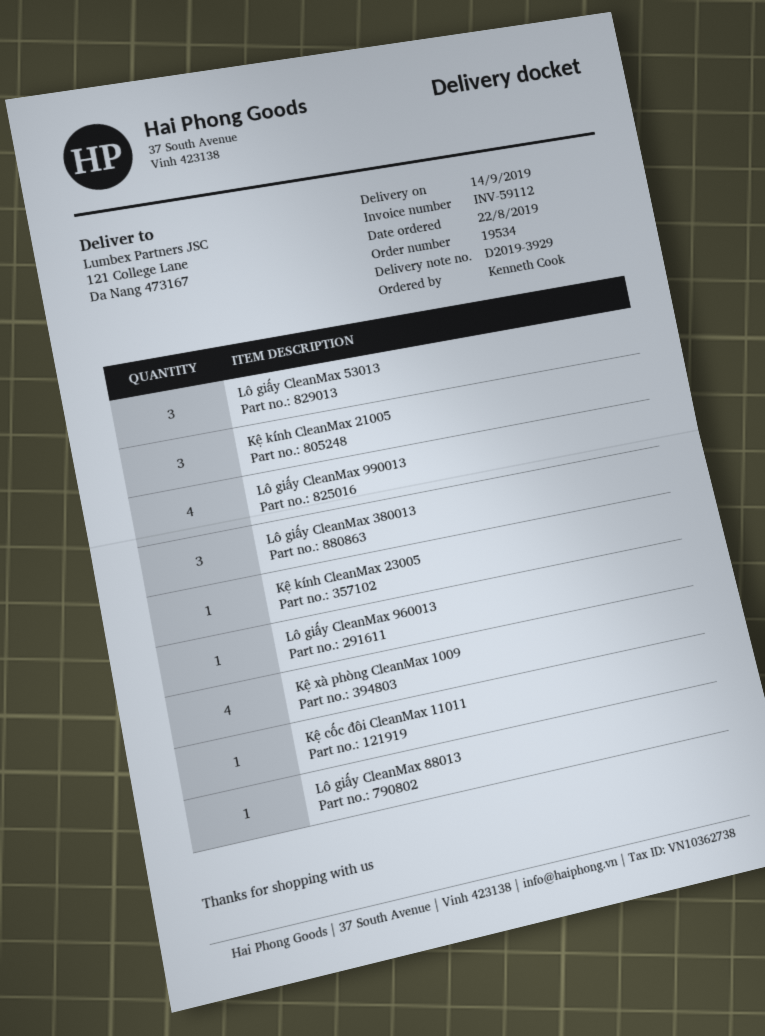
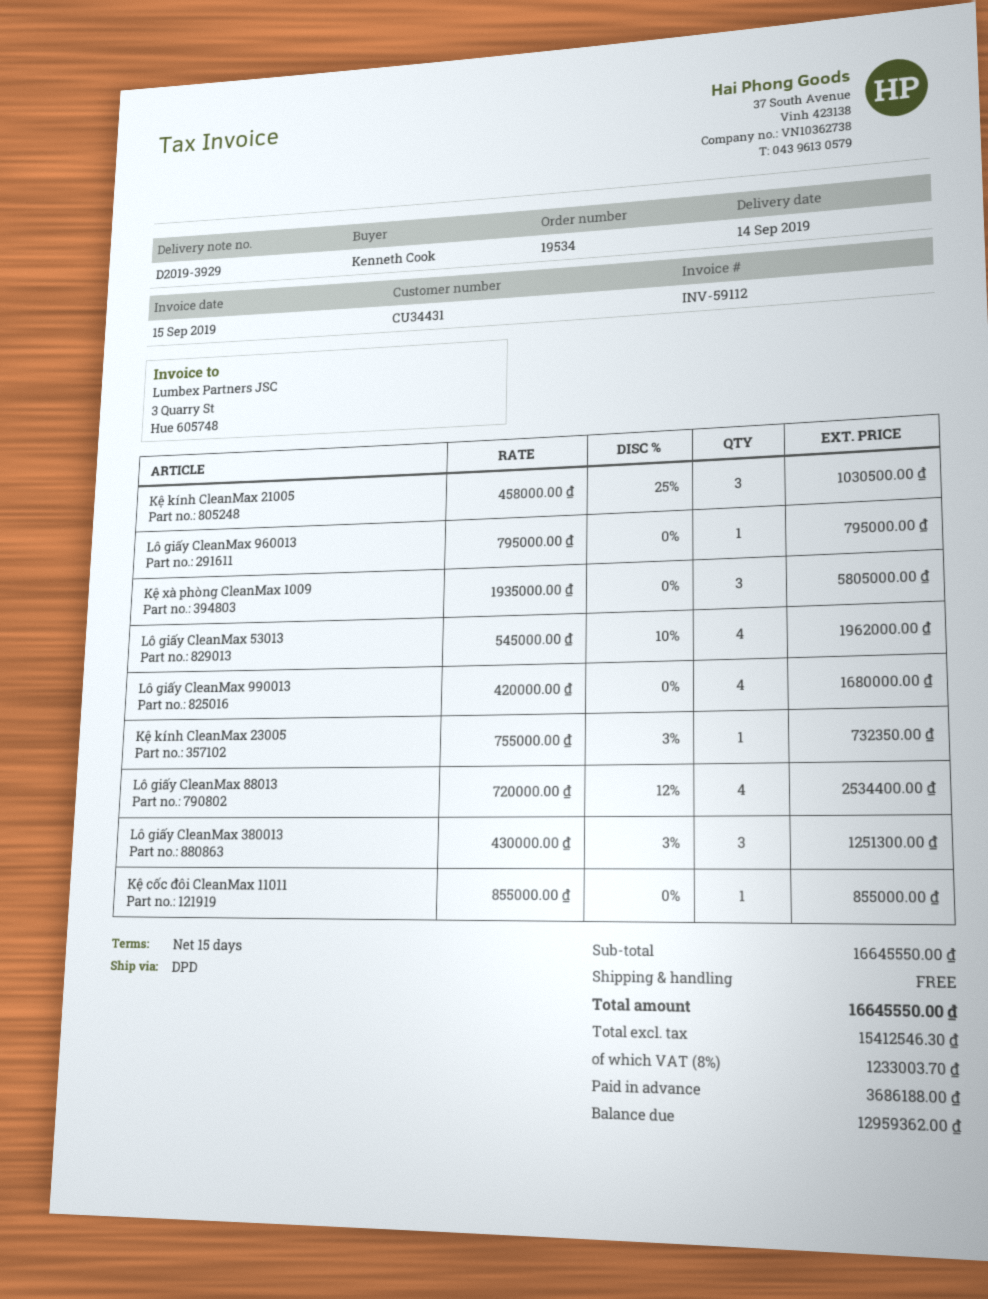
Lô giấy CleanMax 53013: 3 -> 4
Kệ xà phòng CleanMax 1009: 4 -> 3
Lô giấy CleanMax 88013: 1 -> 4

